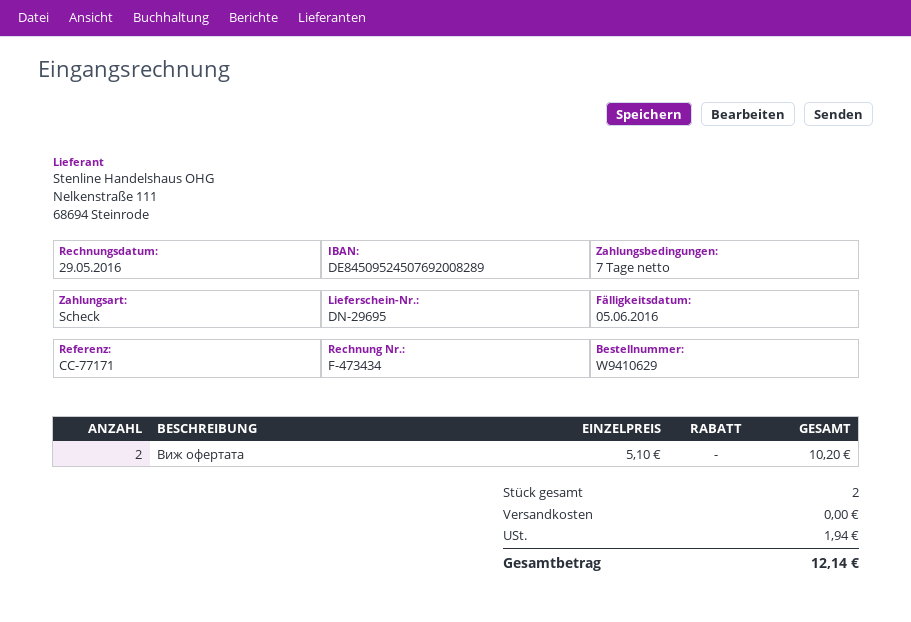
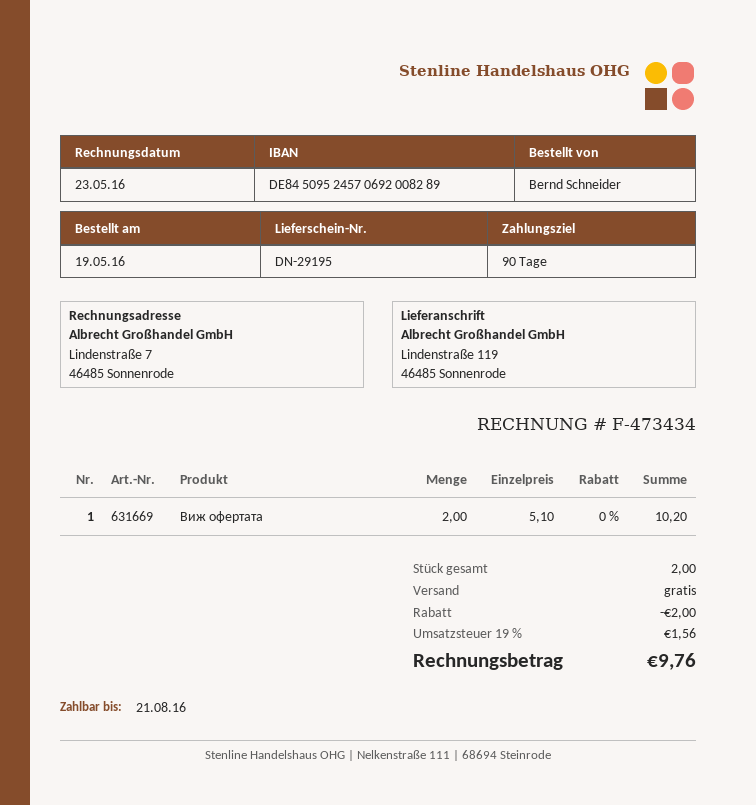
delivery note number: DN-29695 -> DN-29195
invoice date: 2016-05-29 -> 2016-05-23
payment terms: 7 days -> 90 days
due date: 2016-06-05 -> 2016-08-21
bank account: DE84509524507692008289 -> DE84509524570692008289
discount: none -> 2.00
tax: 1.94 -> 1.56
total: 12.14 -> 9.76

